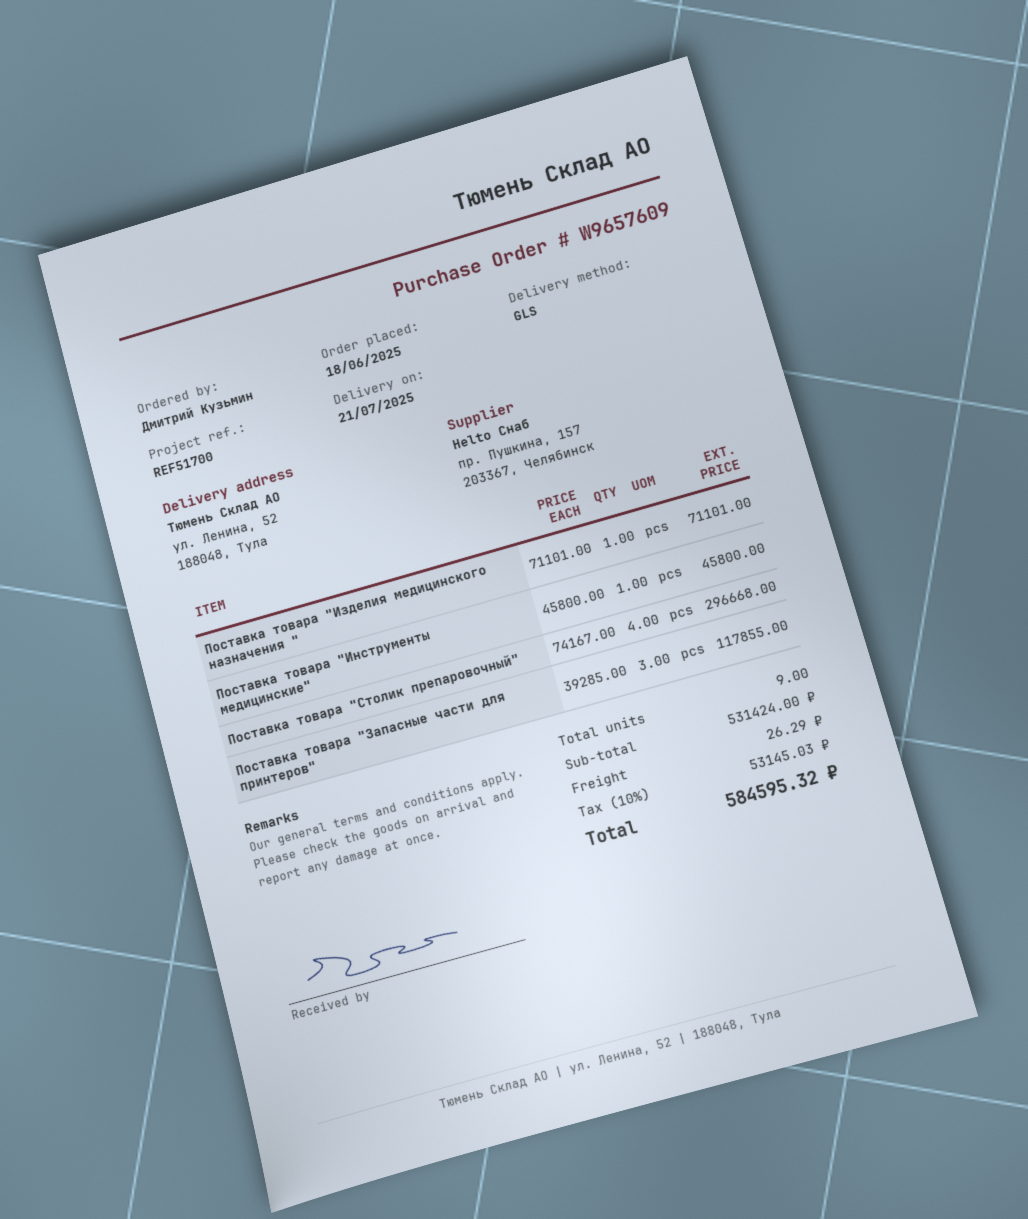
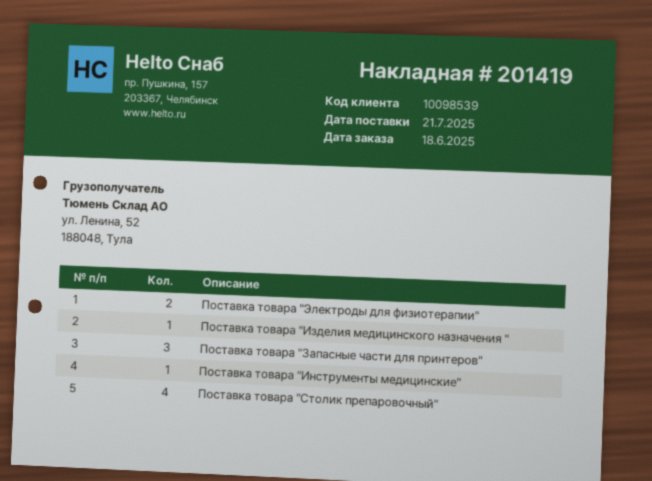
Поставка товара "Электроды для физиотерапии": none -> 2

